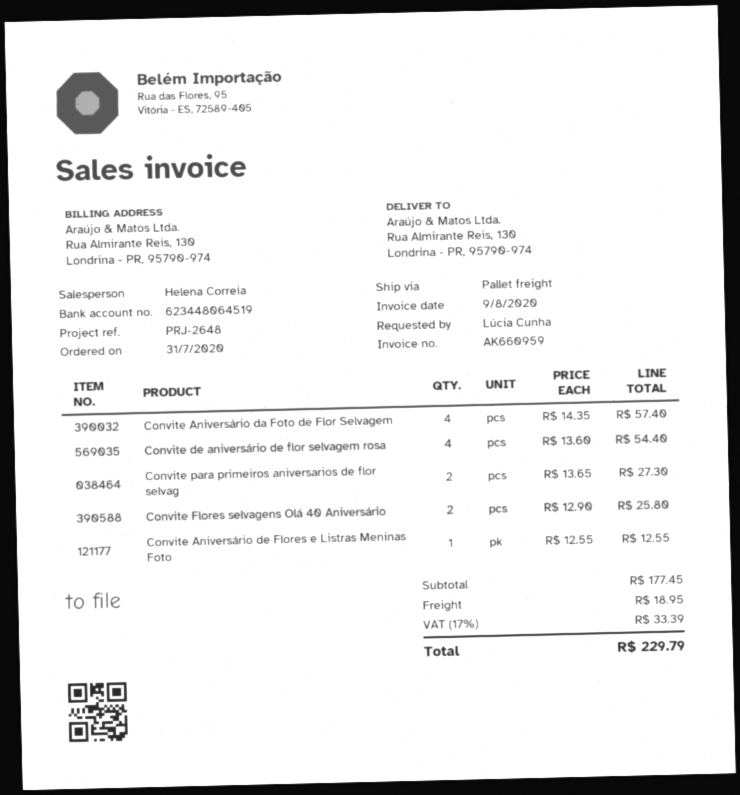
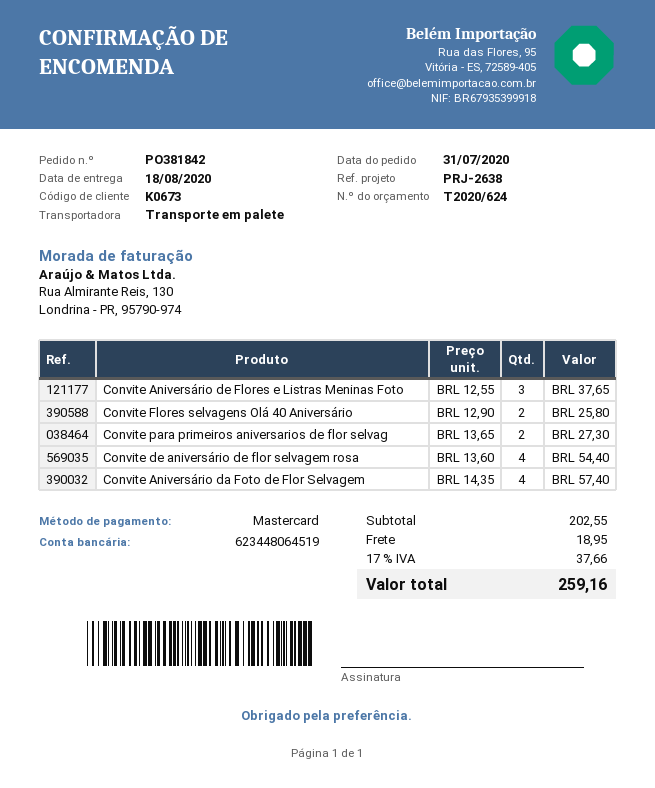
reference: PRJ-2648 -> PRJ-2638
Convite Aniversário de Flores e Listras Meninas Foto: 1 x 12.55 = 12.55 -> 3 x 12.55 = 37.65
subtotal: 177.45 -> 202.55
tax: 17% = 33.39 -> 17% = 37.66
total: 229.79 -> 259.16

